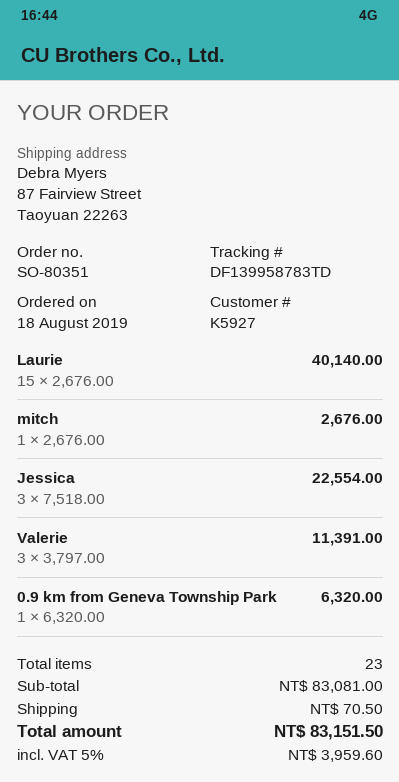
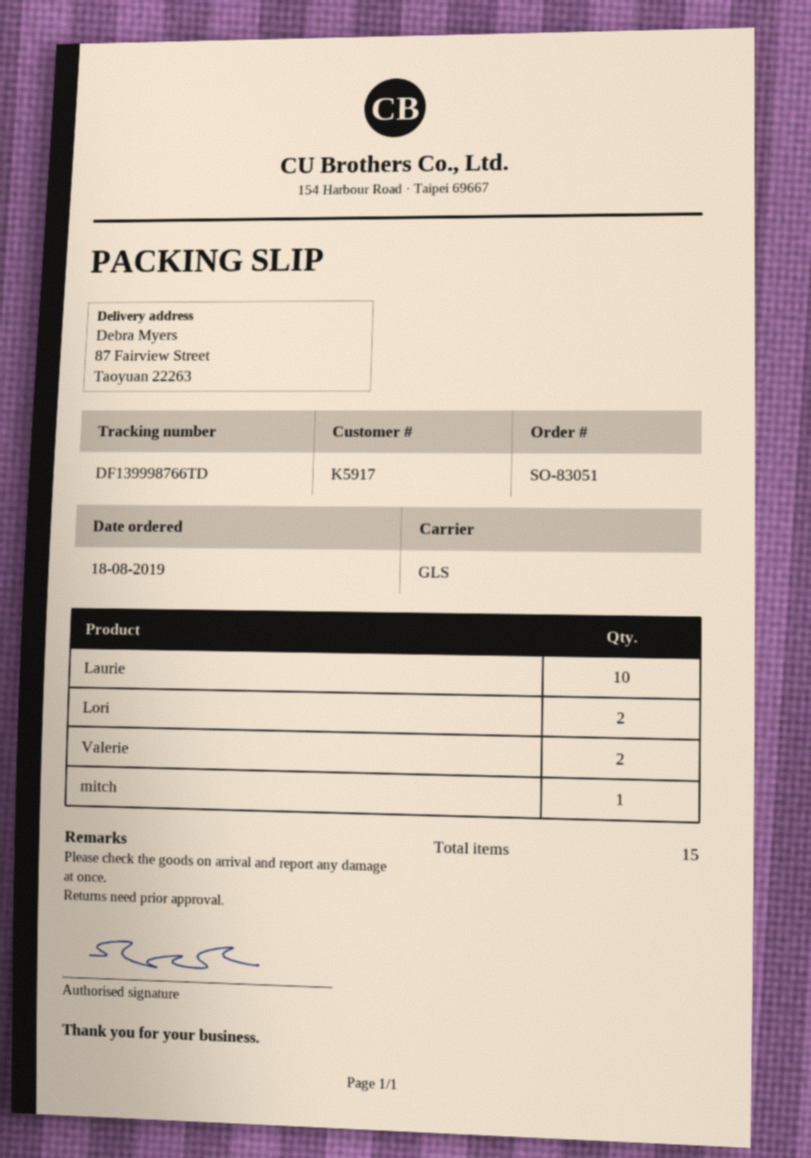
order number: SO-80351 -> SO-83051
customer number: K5927 -> K5917
tracking number: DF139958783TD -> DF139998766TD
Laurie: 15 -> 10
Jessica: 3 -> none
Valerie: 3 -> 2
0.9 km from Geneva Township Park: 1 -> none
Lori: none -> 2
total quantity: 23 -> 15

